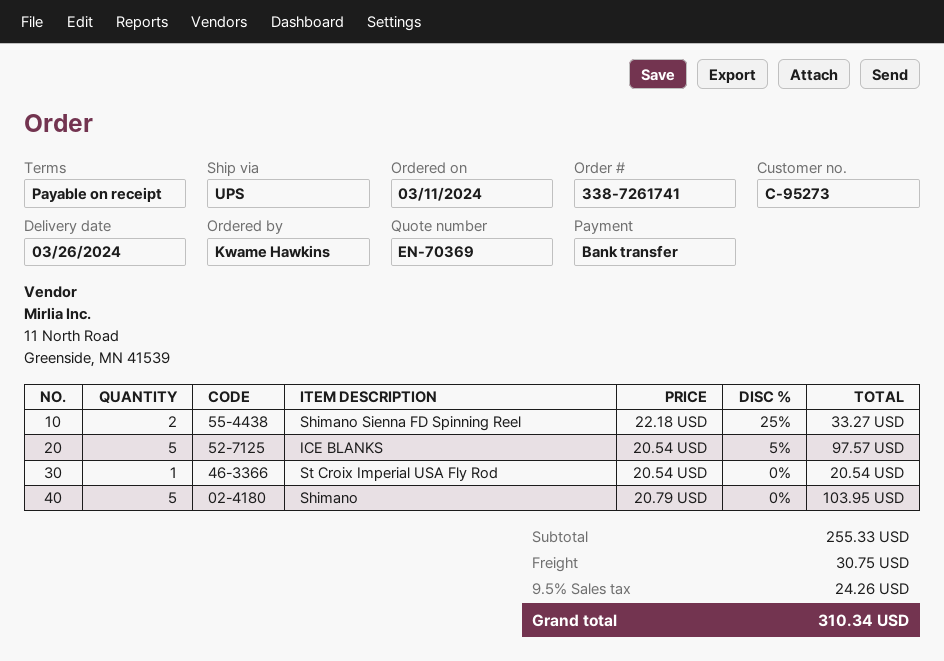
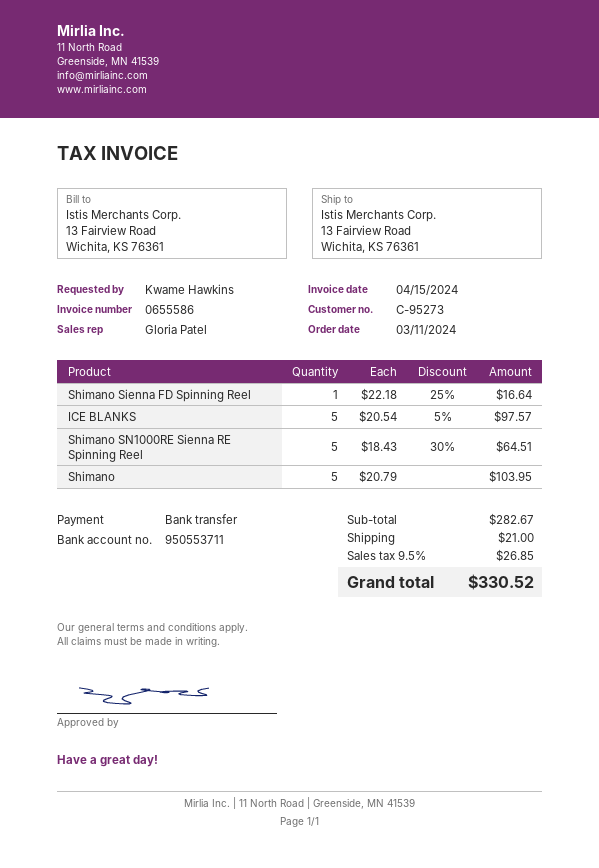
Shimano Sienna FD Spinning Reel: 2 x 22.18 - 25% = 33.27 -> 1 x 22.18 - 25% = 16.64
St Croix Imperial USA Fly Rod: 1 x 20.54 = 20.54 -> none
Shimano SN1000RE Sienna RE Spinning Reel: none -> 5 x 18.43 - 30% = 64.51
subtotal: 255.33 -> 282.67
shipping: 30.75 -> 21.00
tax: 9.5% = 24.26 -> 9.5% = 26.85
total: 310.34 -> 330.52

